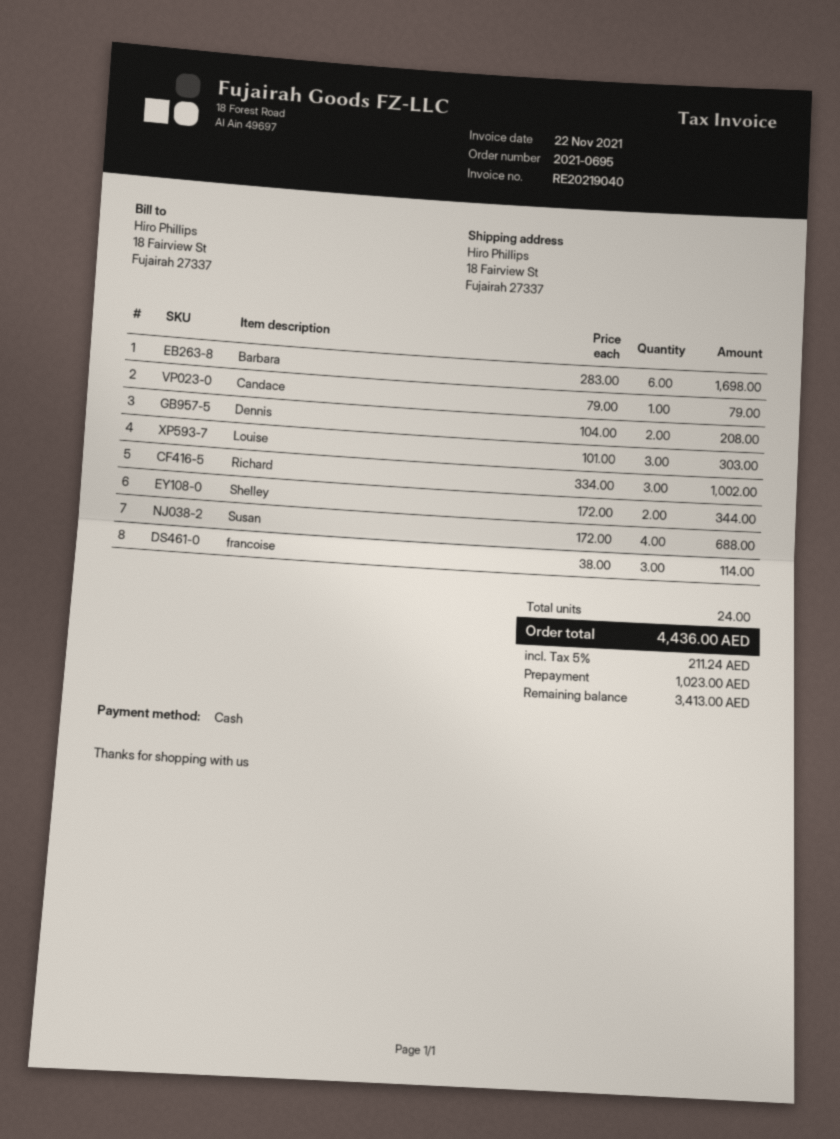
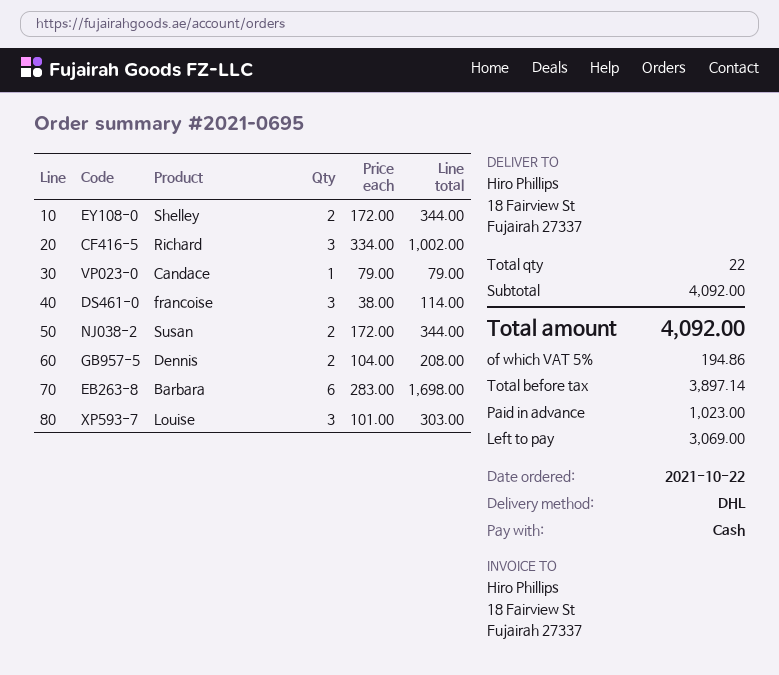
Susan: 4 x 172.00 = 688.00 -> 2 x 172.00 = 344.00
total quantity: 24 -> 22
tax: 5% = 211.24 -> 5% = 194.86
total: 4436.00 -> 4092.00
balance: 3413.00 -> 3069.00

